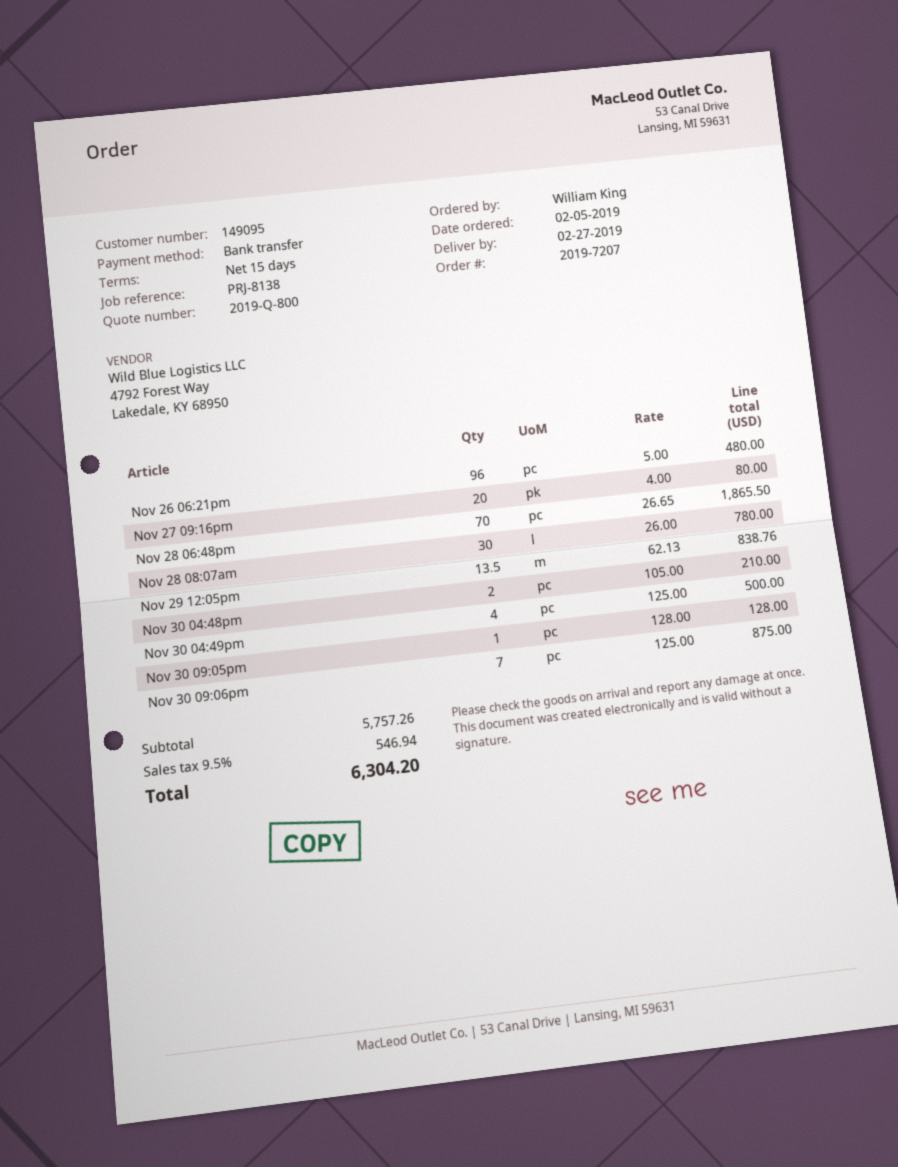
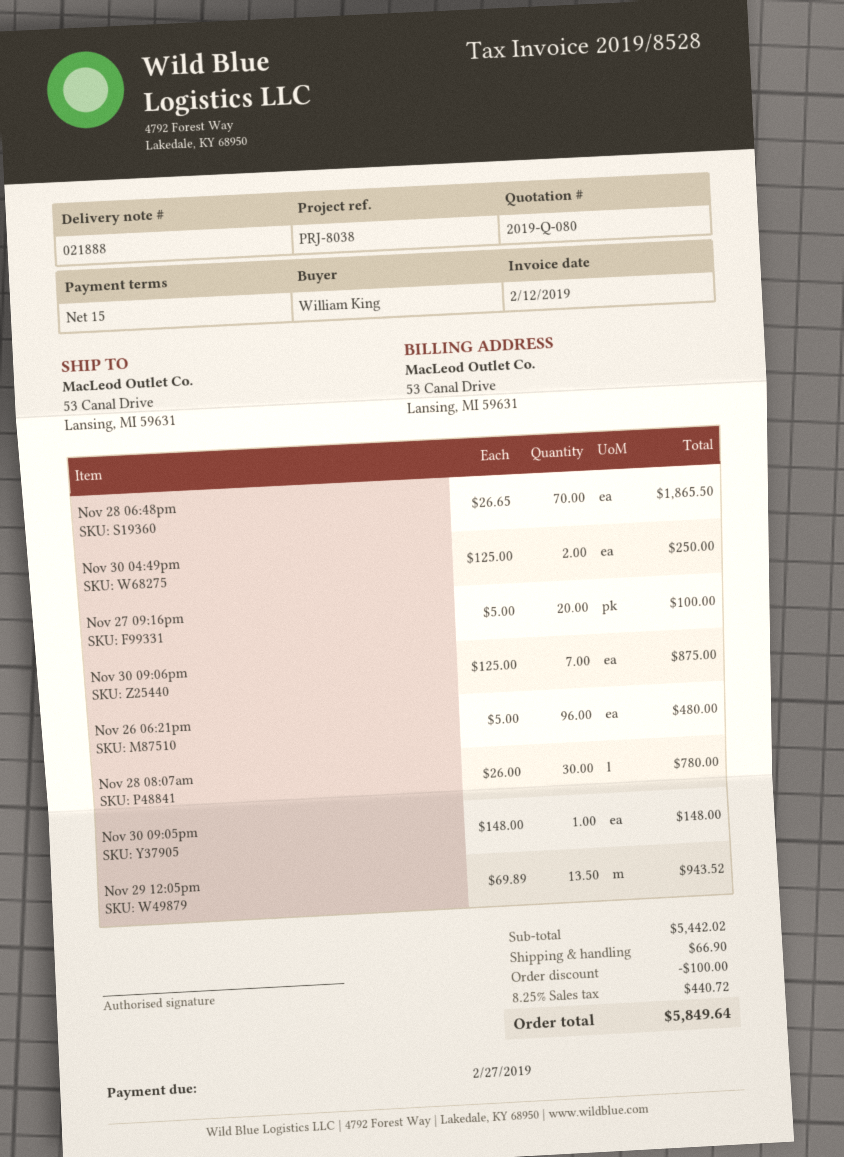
quote number: 2019-Q-800 -> 2019-Q-080
reference: PRJ-8138 -> PRJ-8038
Nov 27 09:16pm: 20 x 4.00 = 80.00 -> 20 x 5.00 = 100.00
Nov 29 12:05pm: 13.5 x 62.13 = 838.76 -> 13.5 x 69.89 = 943.52
Nov 30 04:48pm: 2 x 105.00 = 210.00 -> none
Nov 30 04:49pm: 4 x 125.00 = 500.00 -> 2 x 125.00 = 250.00
Nov 30 09:05pm: 1 x 128.00 = 128.00 -> 1 x 148.00 = 148.00
subtotal: 5757.26 -> 5442.02
discount: none -> 100.00
shipping: none -> 66.90
tax: 9.5% = 546.94 -> 8.25% = 440.72
total: 6304.20 -> 5849.64

